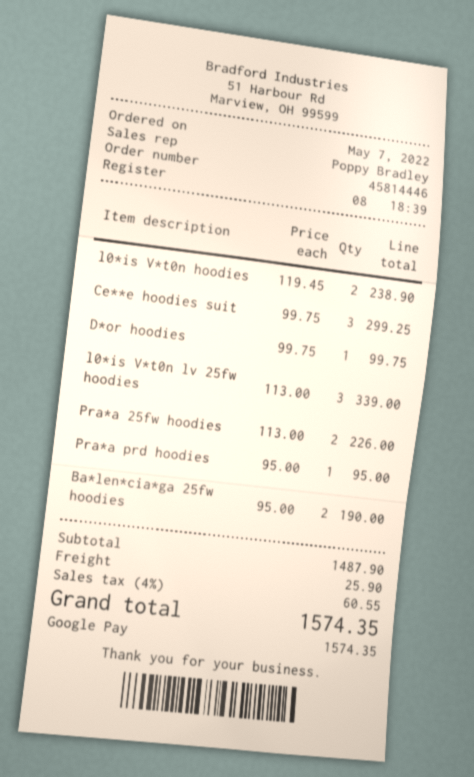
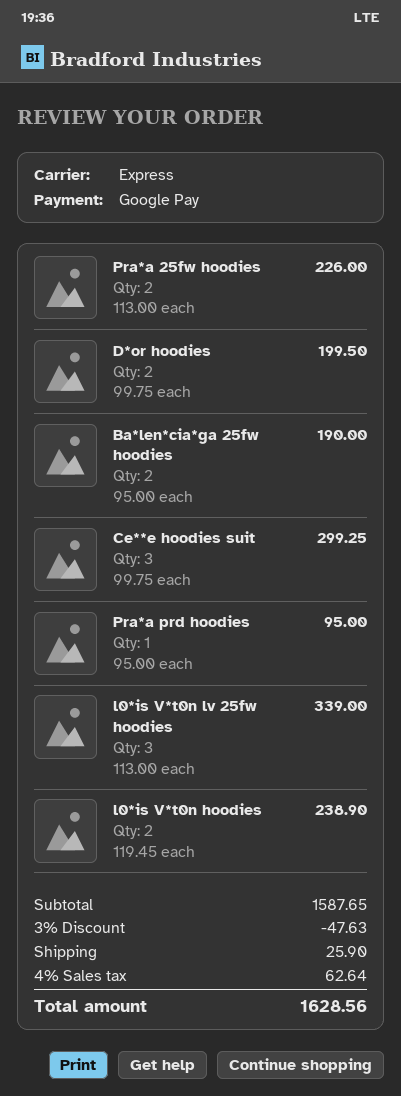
D*or hoodies: 1 x 99.75 = 99.75 -> 2 x 99.75 = 199.50
subtotal: 1487.90 -> 1587.65
discount: none -> 3% = 47.63
tax: 4% = 60.55 -> 4% = 62.64
total: 1574.35 -> 1628.56

